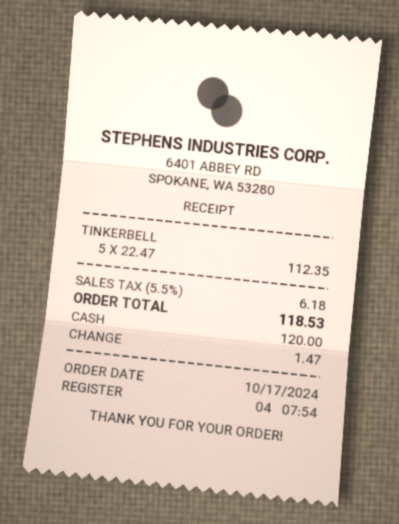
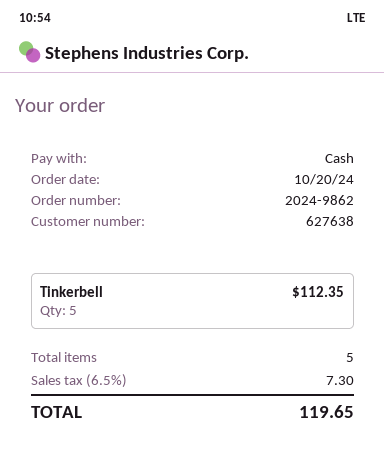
order date: 2024-10-17 -> 2024-10-20
tax: 5.5% = 6.18 -> 6.5% = 7.30
total: 118.53 -> 119.65

